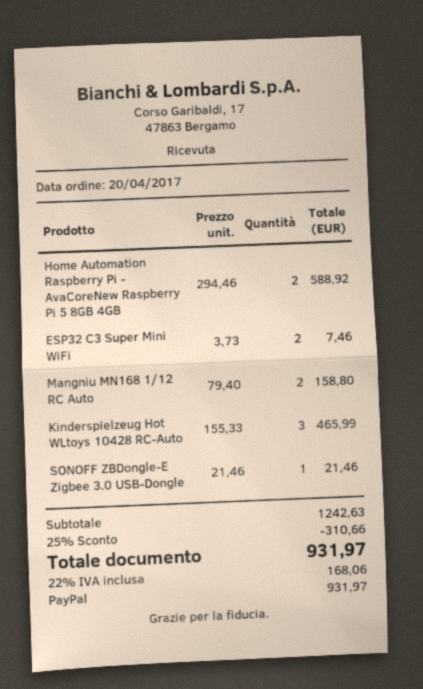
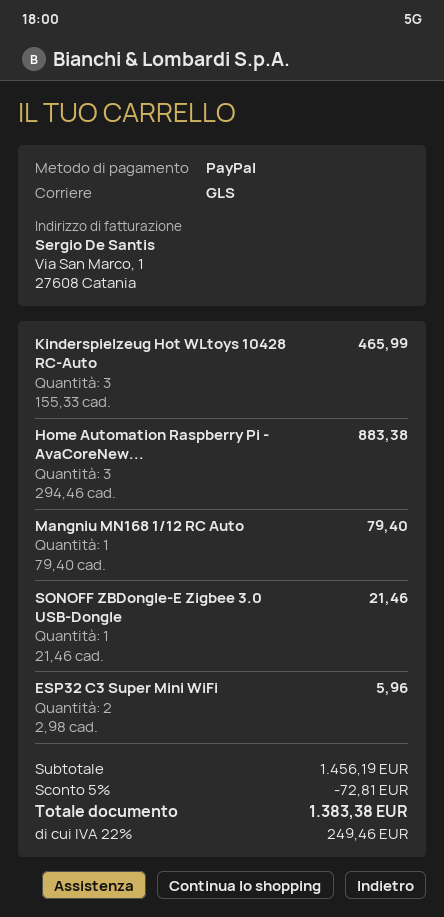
Home Automation Raspberry Pi - AvaCoreNew Raspberry Pi 5 8GB 4GB: 2 x 294.46 = 588.92 -> 3 x 294.46 = 883.38
ESP32 C3 Super Mini WiFi: 2 x 3.73 = 7.46 -> 2 x 2.98 = 5.96
Mangniu MN168 1/12 RC Auto: 2 x 79.40 = 158.80 -> 1 x 79.40 = 79.40
subtotal: 1242.63 -> 1456.19
discount: 25% = 310.66 -> 5% = 72.81
tax: 22% = 168.06 -> 22% = 249.46
total: 931.97 -> 1383.38

